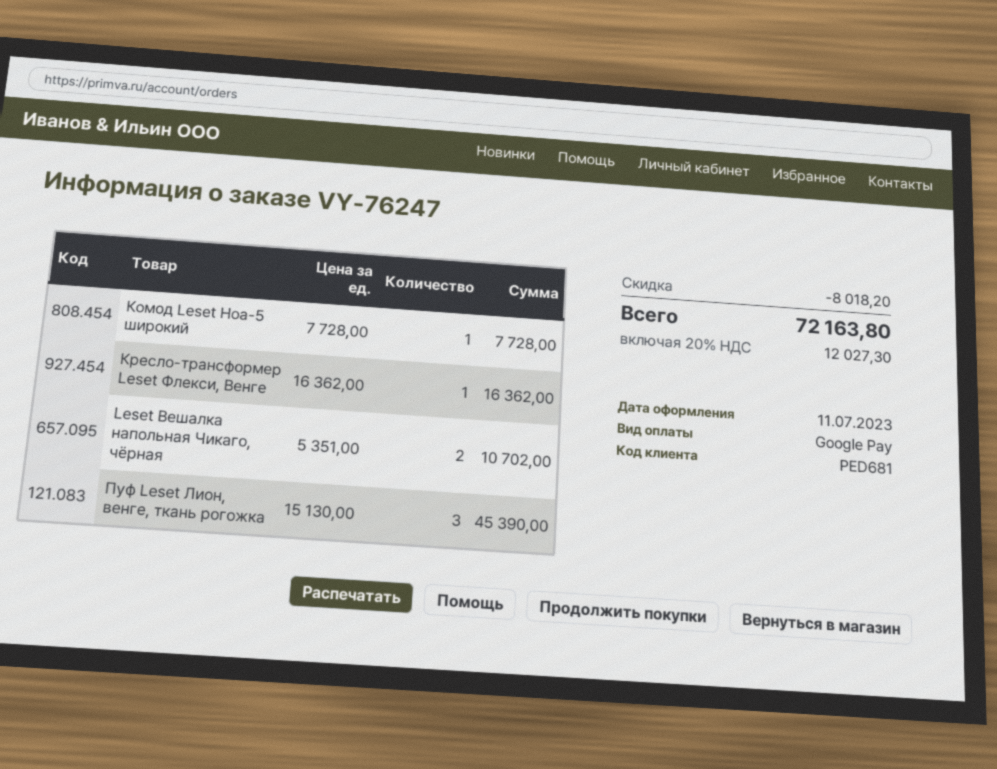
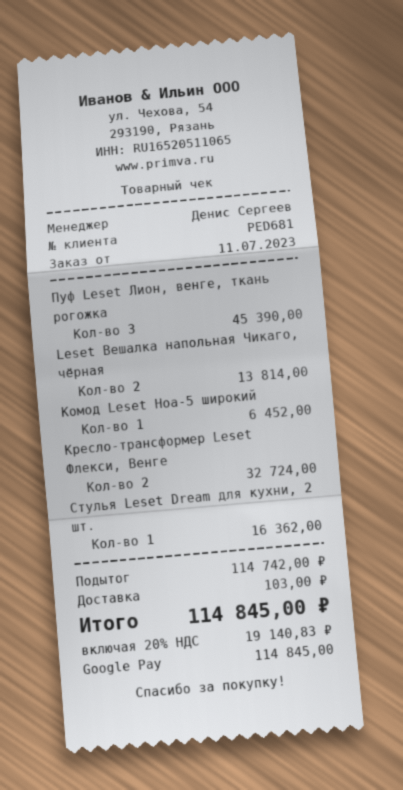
Комод Leset Ноа-5 широкий: 1 for 7728.00 -> 1 for 6452.00
Кресло-трансформер Leset Флекси, Венге: 1 for 16362.00 -> 2 for 32724.00
Leset Вешалка напольная Чикаго, чёрная: 2 for 10702.00 -> 2 for 13814.00
Стулья Leset Dream для кухни, 2 шт.: none -> 1 for 16362.00
discount: 8018.20 -> none
shipping: none -> 103.00
tax: 20% = 12027.30 -> 20% = 19140.83
total: 72163.80 -> 114845.00

